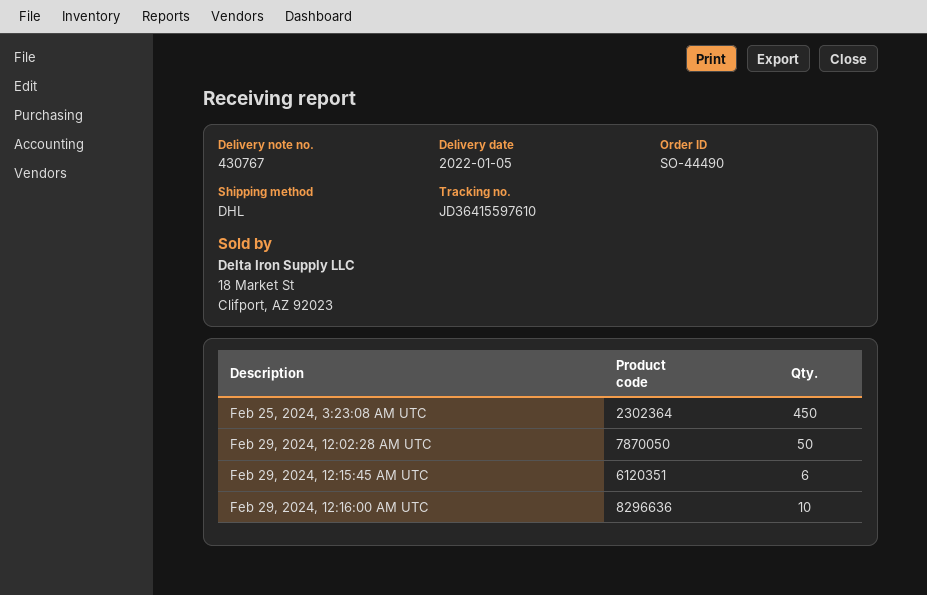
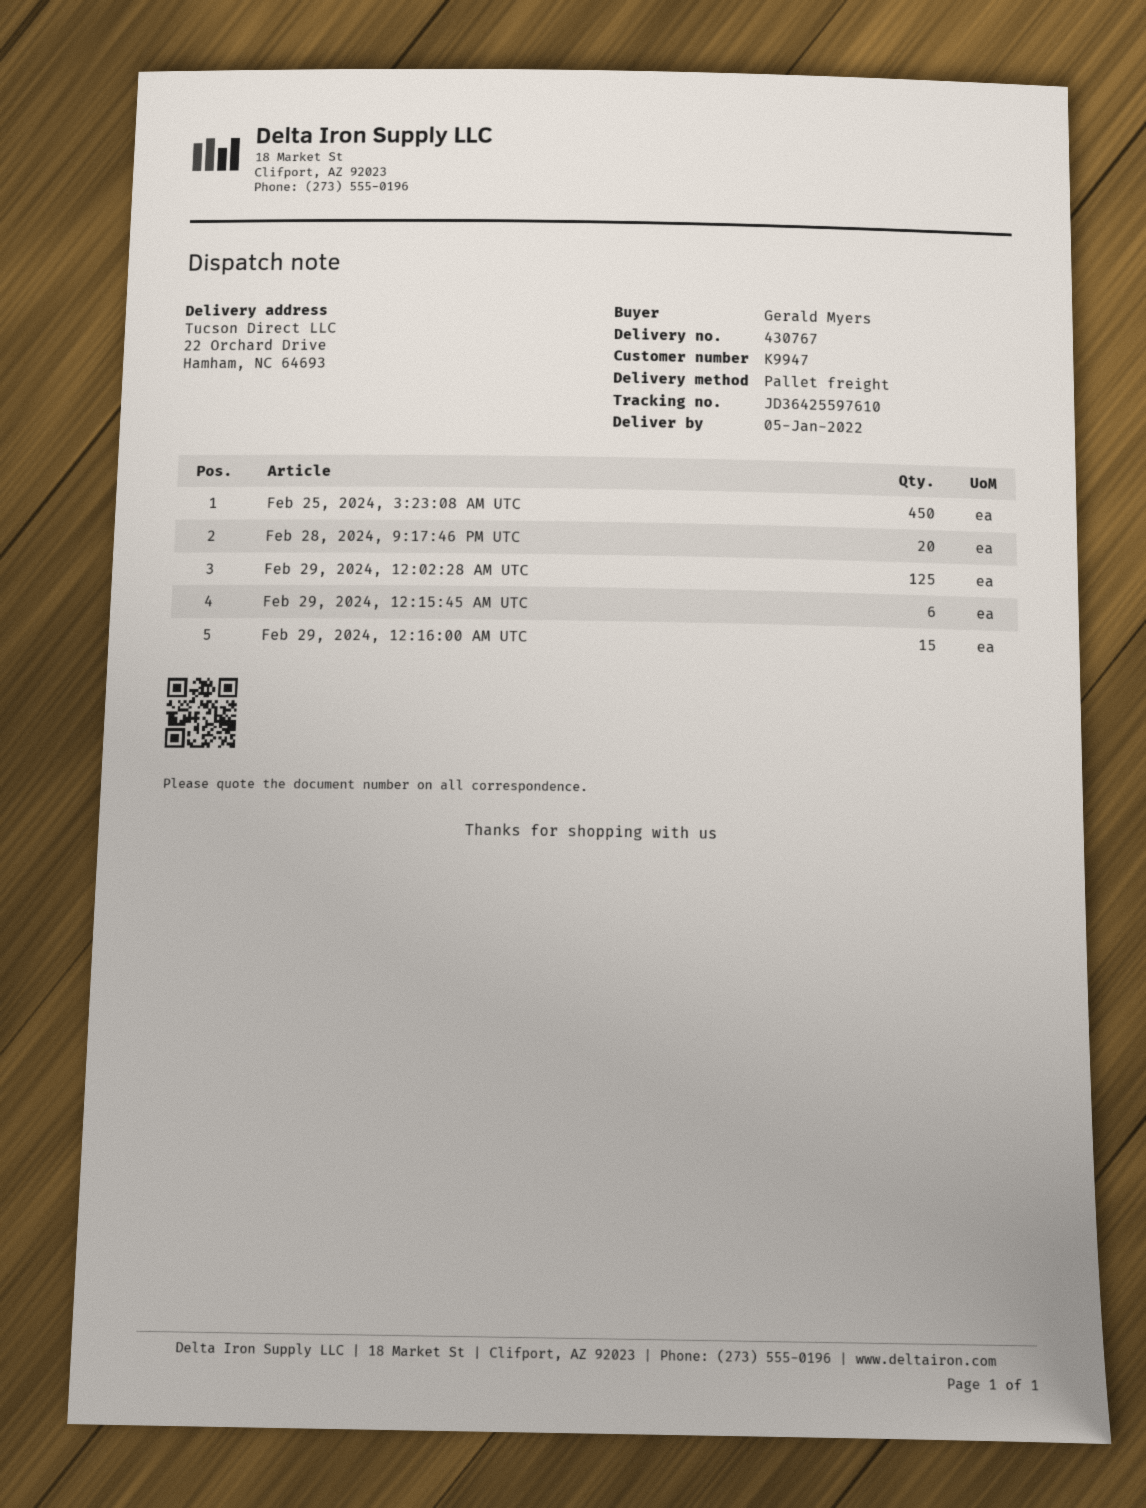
shipping method: DHL -> pallet freight
tracking number: JD36415597610 -> JD36425597610
Feb 29, 2024, 12:02:28 AM UTC: 50 -> 125
Feb 29, 2024, 12:16:00 AM UTC: 10 -> 15
Feb 28, 2024, 9:17:46 PM UTC: none -> 20

